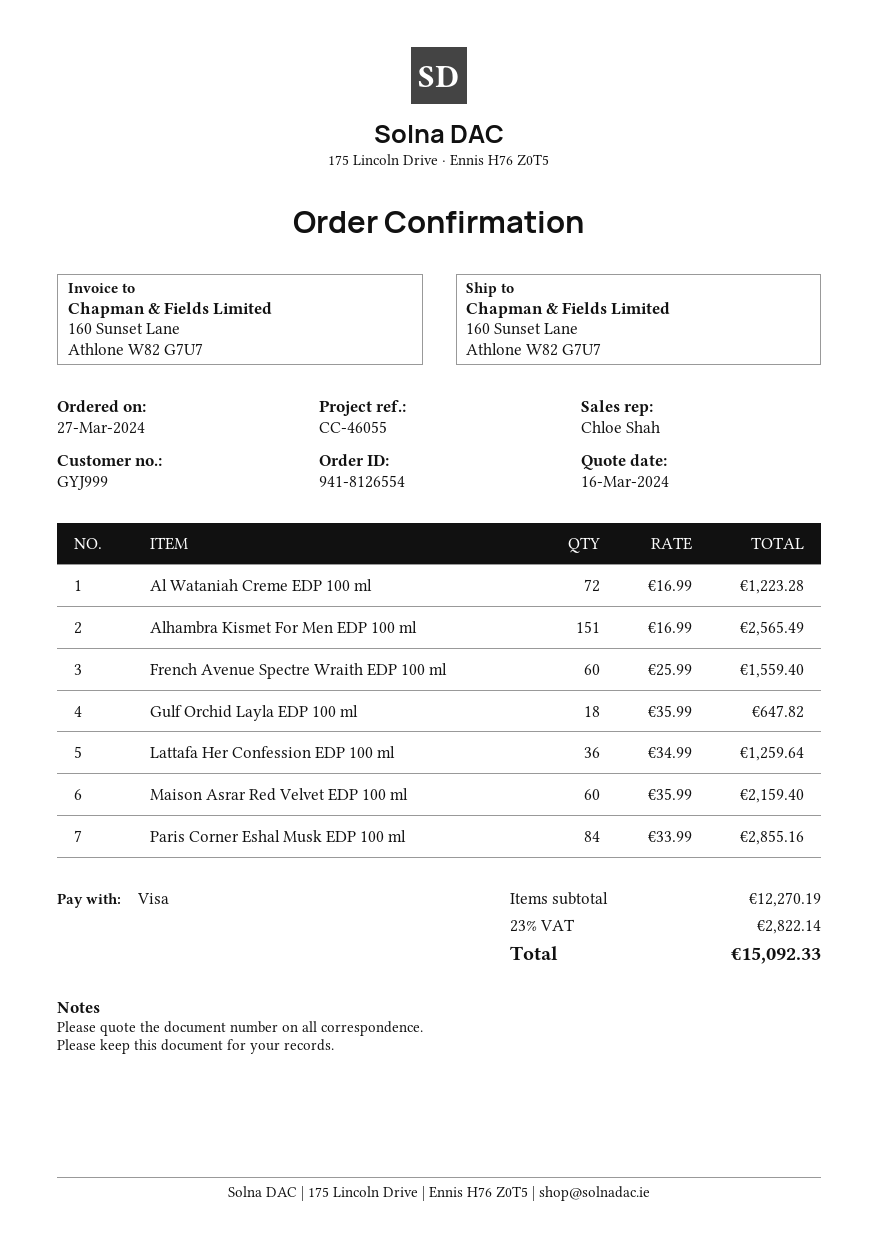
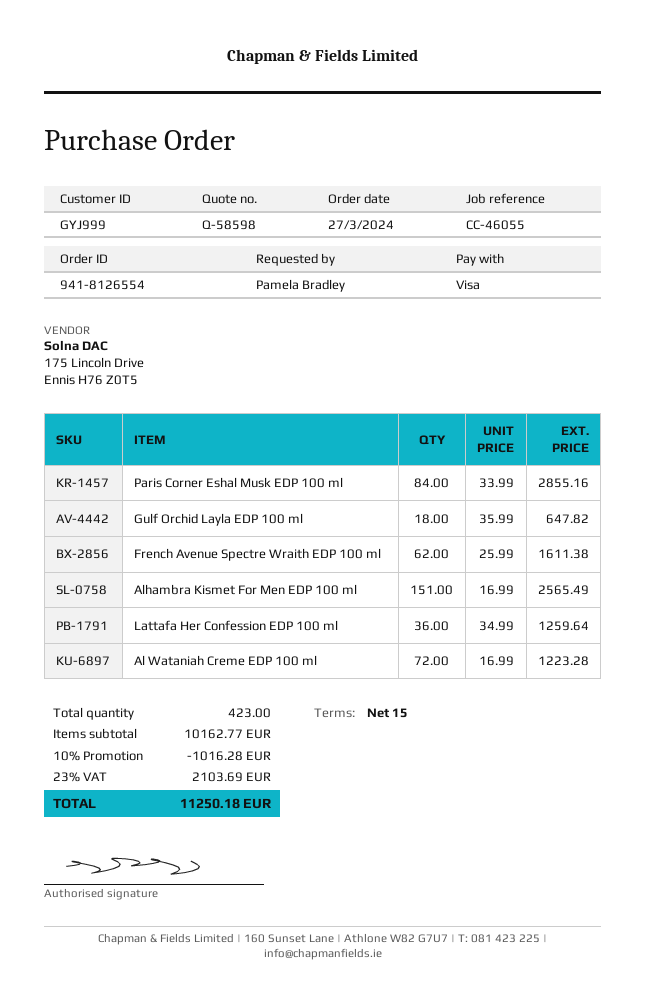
French Avenue Spectre Wraith EDP 100 ml: 60 x 25.99 = 1559.40 -> 62 x 25.99 = 1611.38
Maison Asrar Red Velvet EDP 100 ml: 60 x 35.99 = 2159.40 -> none
subtotal: 12270.19 -> 10162.77
discount: none -> 10% = 1016.28
tax: 23% = 2822.14 -> 23% = 2103.69
total: 15092.33 -> 11250.18

